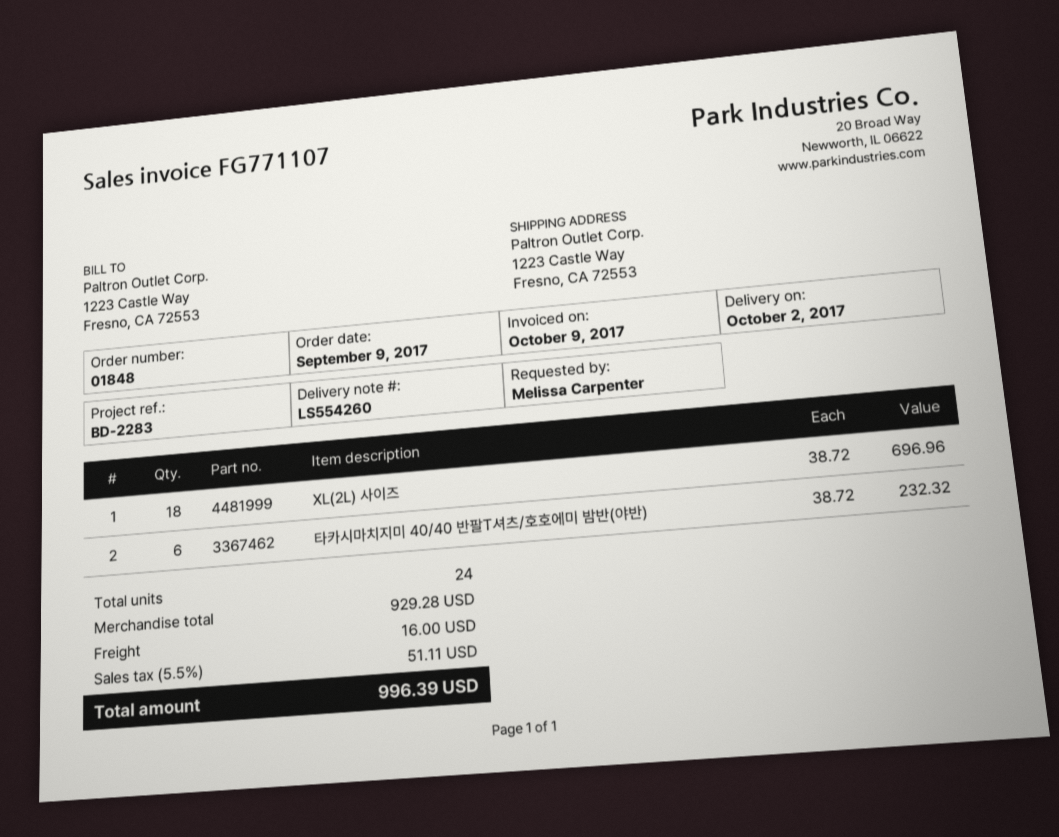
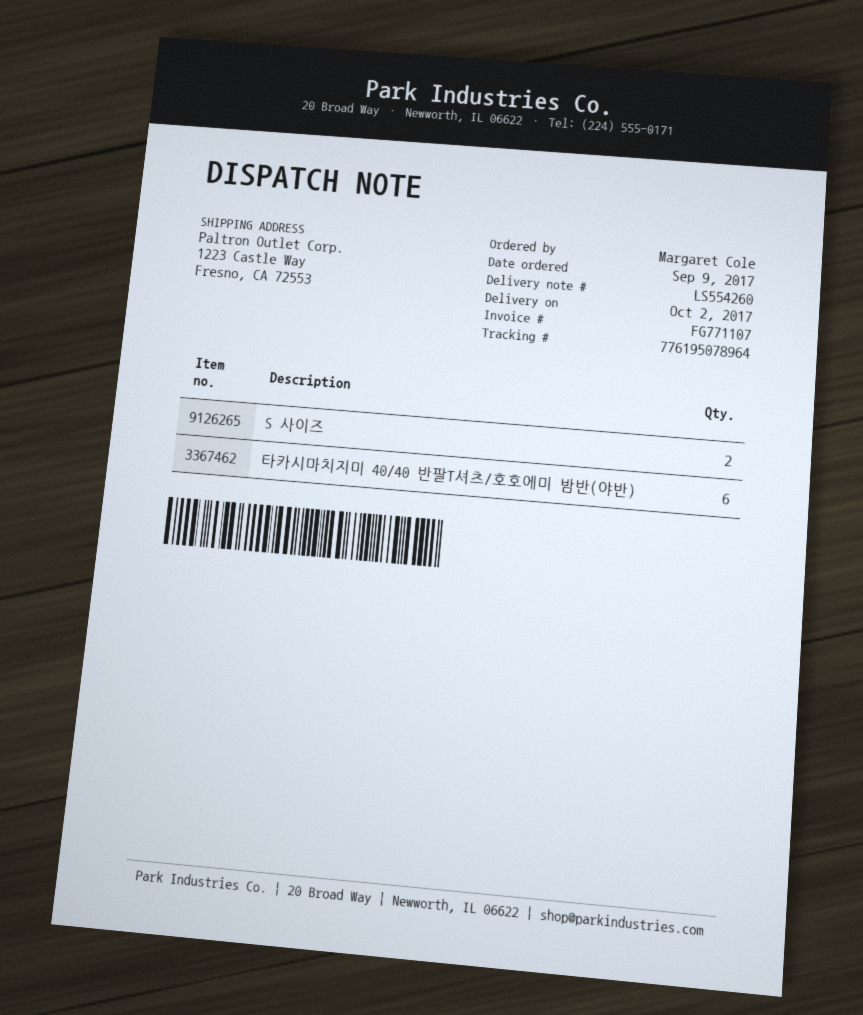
ordered by: Melissa Carpenter -> Margaret Cole
XL(2L) 사이즈: 18 -> none
S 사이즈: none -> 2

